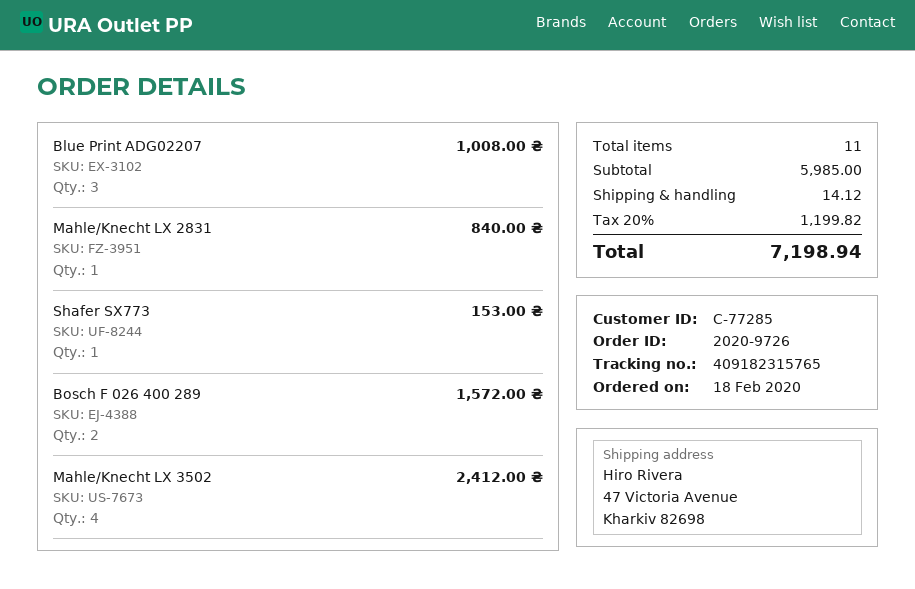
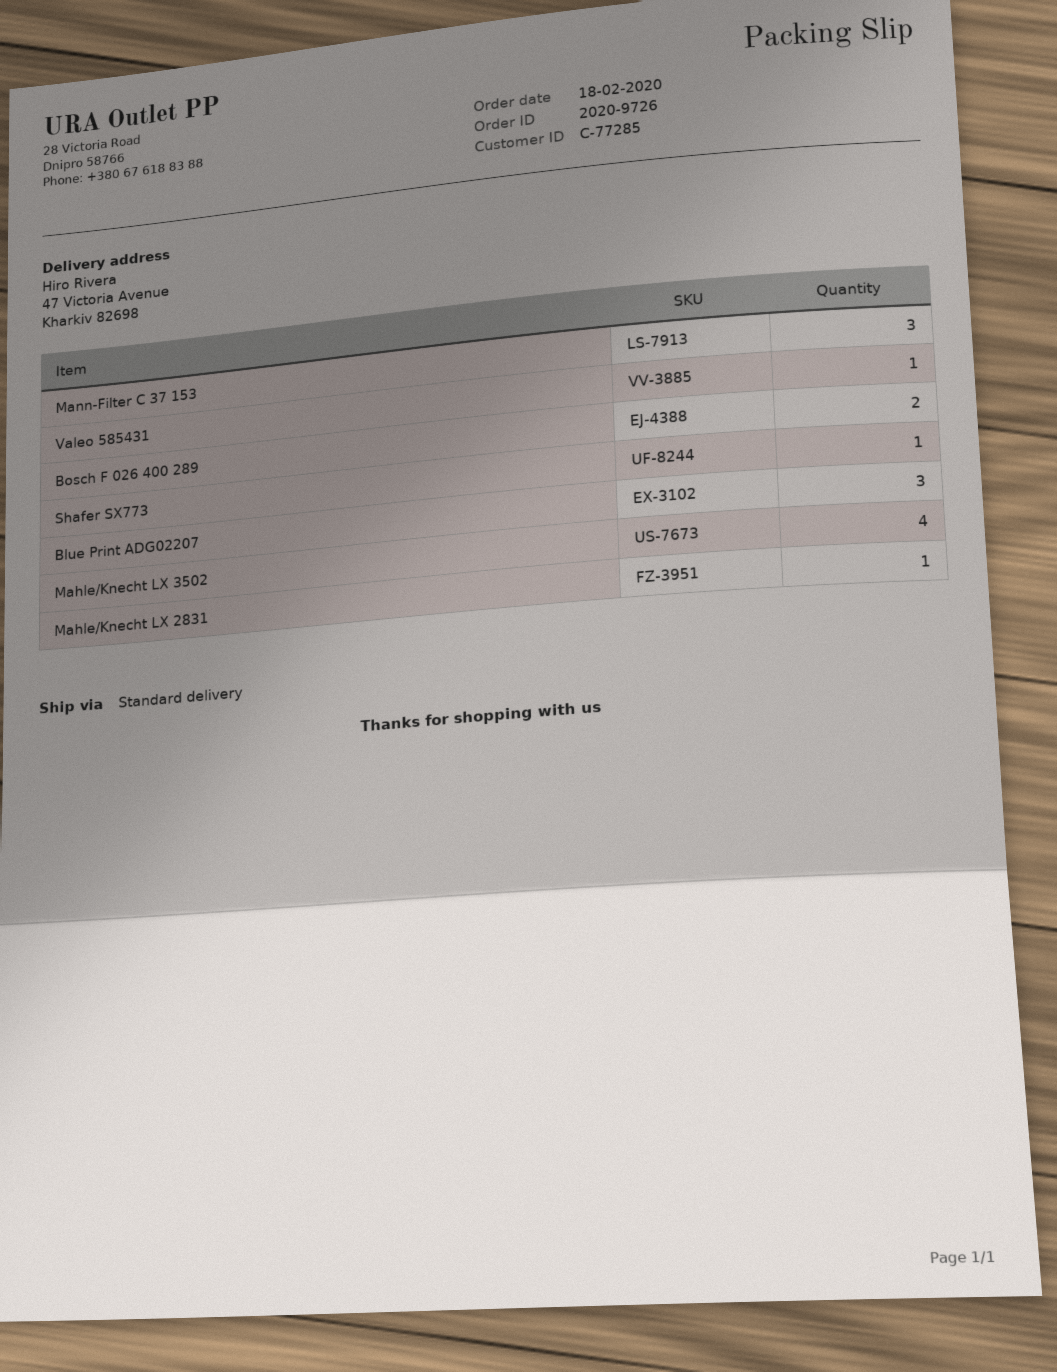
Mann-Filter C 37 153: none -> 3
Valeo 585431: none -> 1

